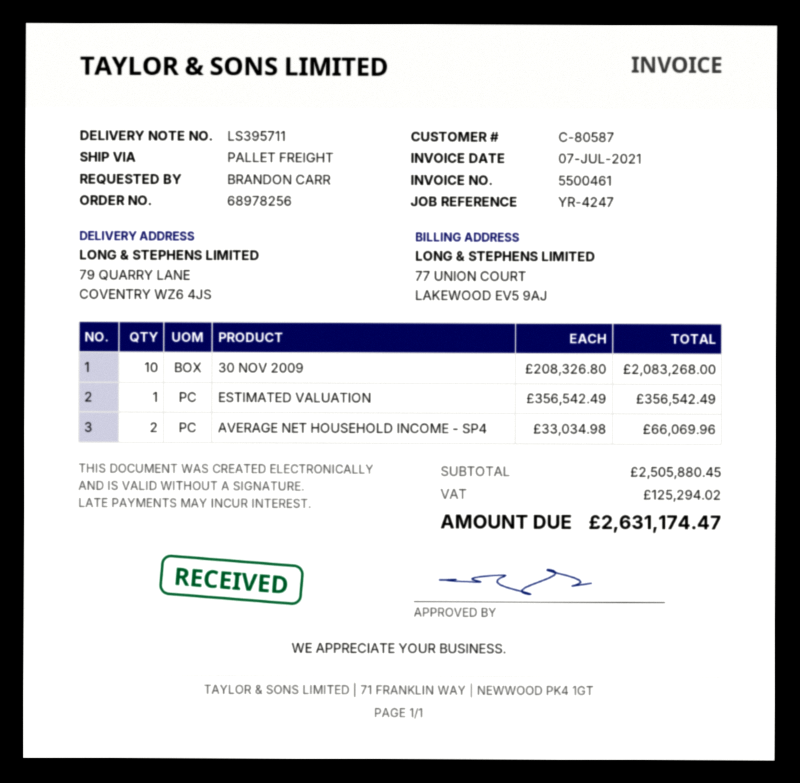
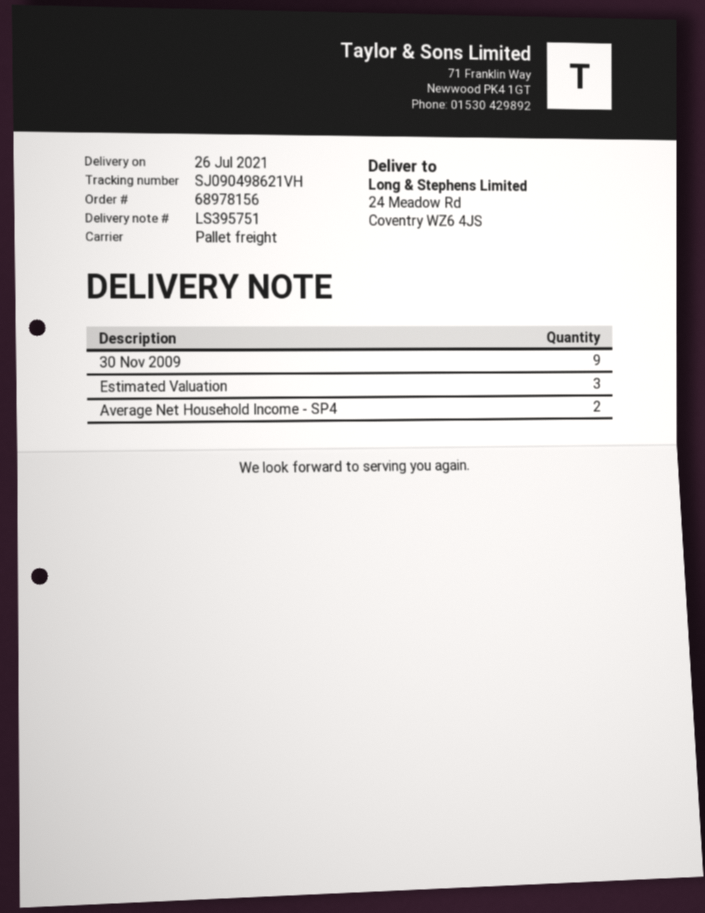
order number: 68978256 -> 68978156
delivery note number: LS395711 -> LS395751
ship to: 79 QUARRY LANE, COVENTRY WZ6 4JS -> 24 Meadow Rd, Coventry WZ6 4JS
30 NOV 2009: 10 -> 9
ESTIMATED VALUATION: 1 -> 3

